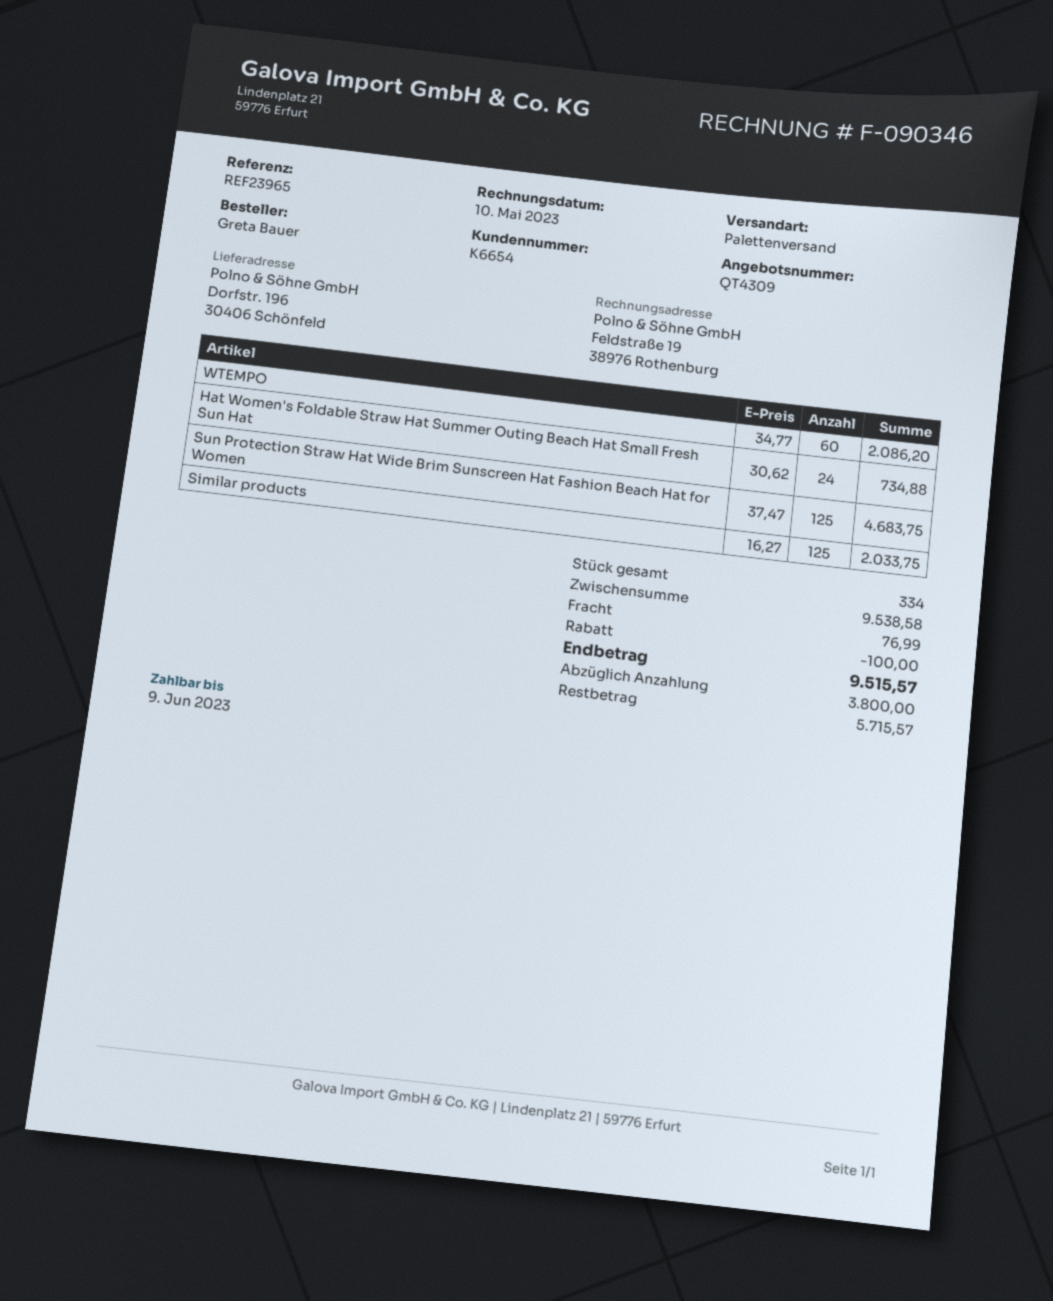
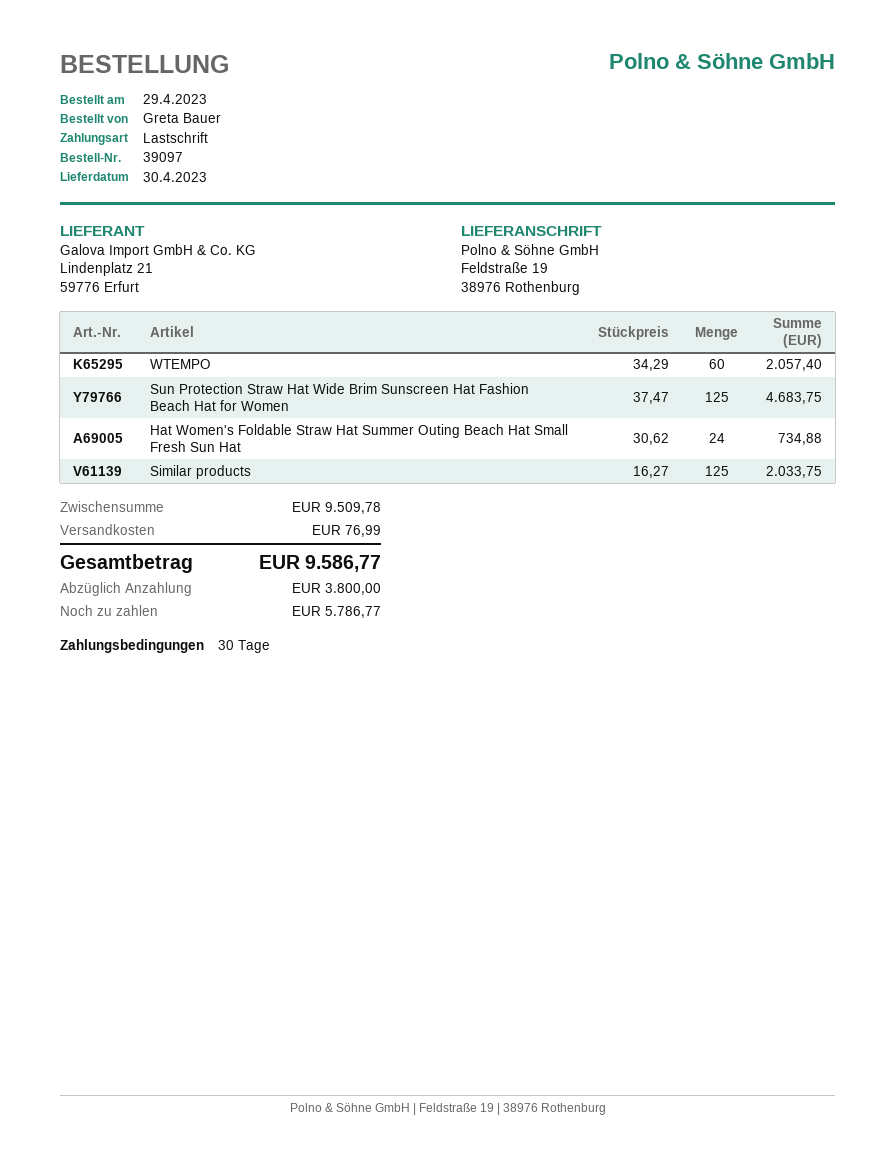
ship to: Dorfstr. 196, 30406 Schönfeld -> Feldstraße 19, 38976 Rothenburg
WTEMPO: 60 x 34.77 = 2086.20 -> 60 x 34.29 = 2057.40
subtotal: 9538.58 -> 9509.78
discount: 100.00 -> none
total: 9515.57 -> 9586.77
balance: 5715.57 -> 5786.77

